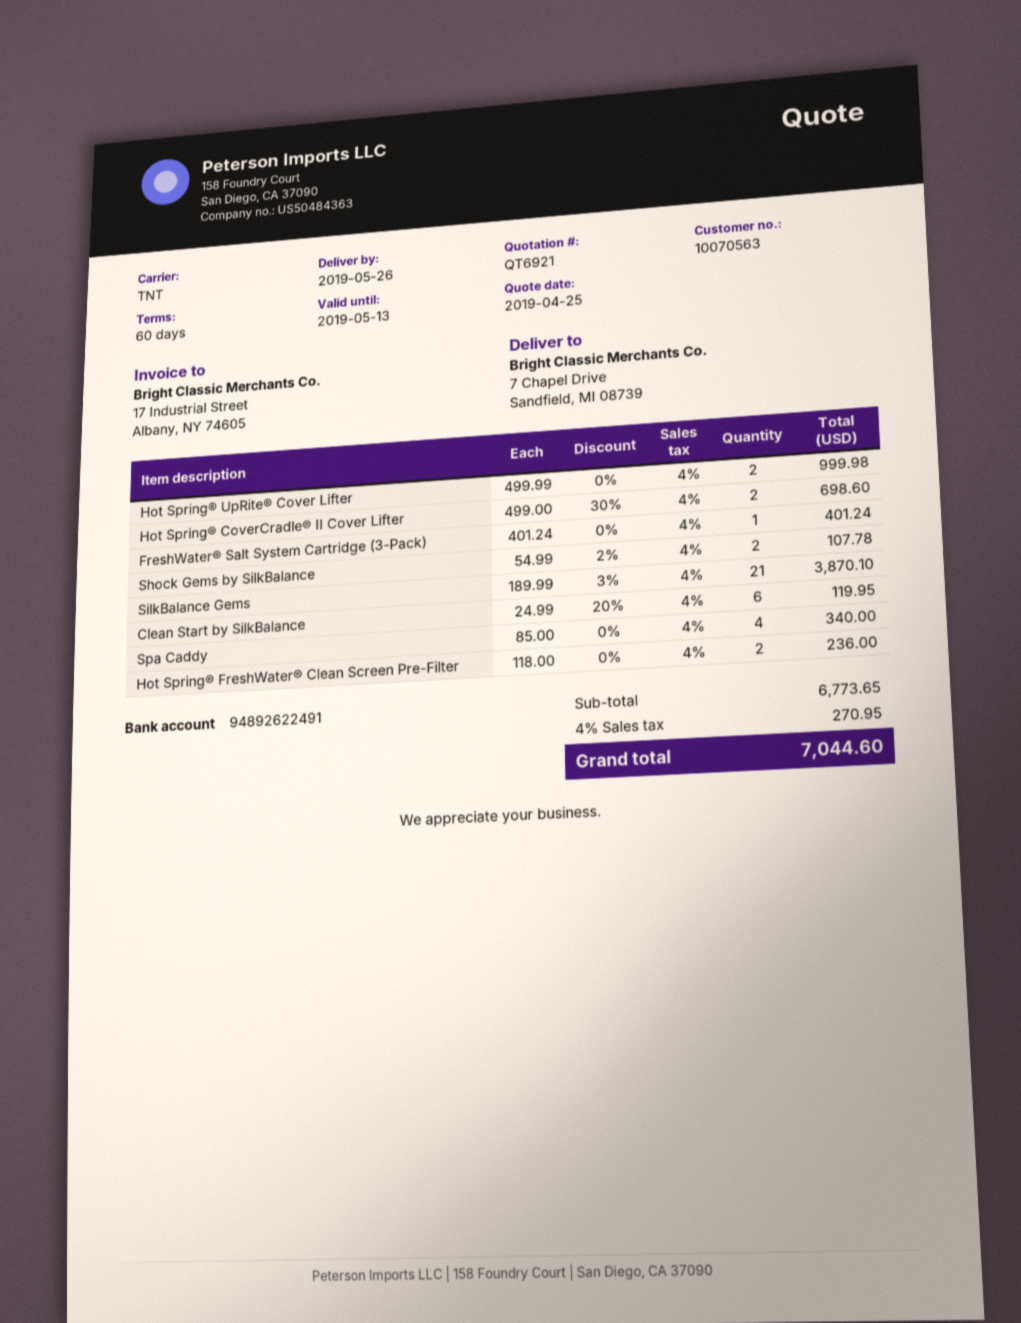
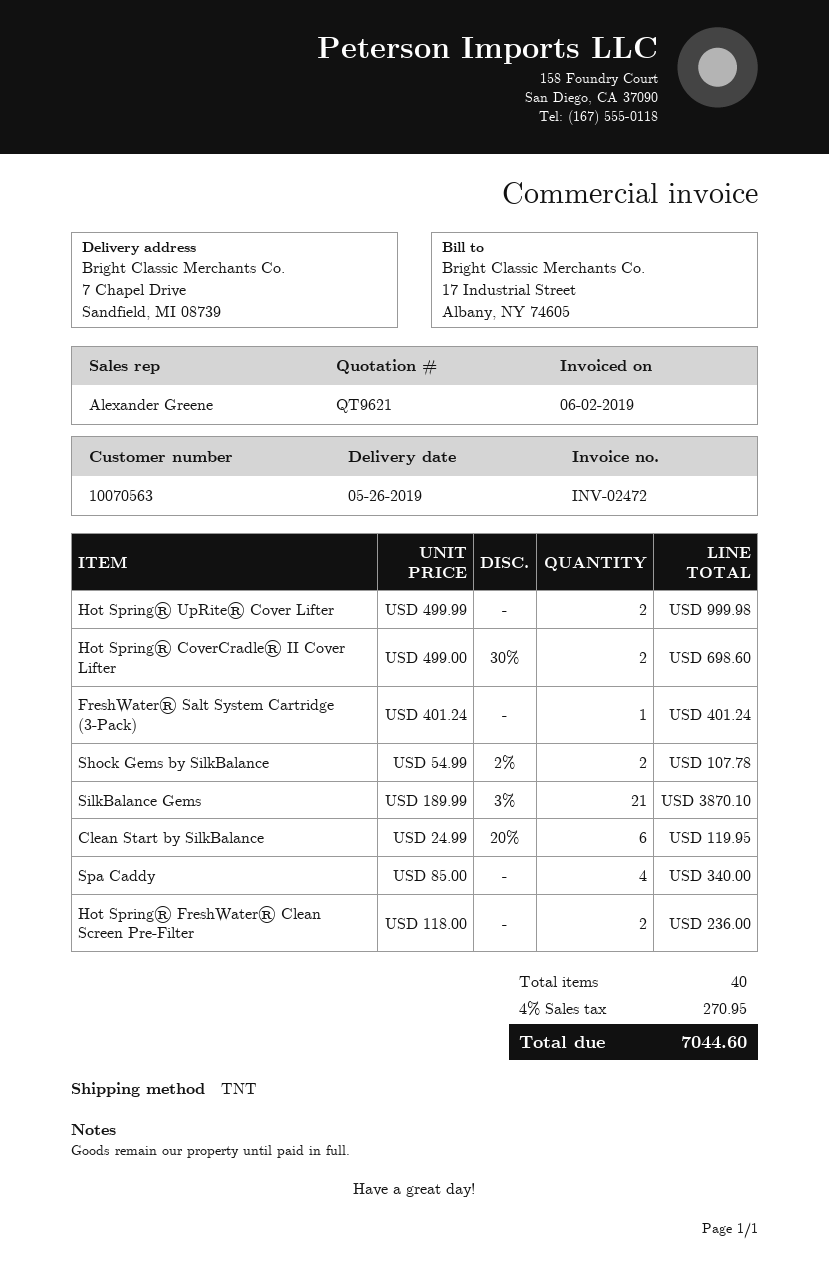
quote number: QT6921 -> QT9621

